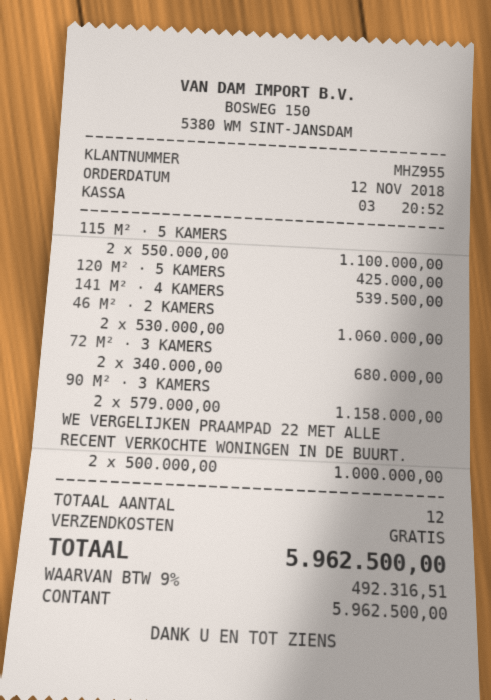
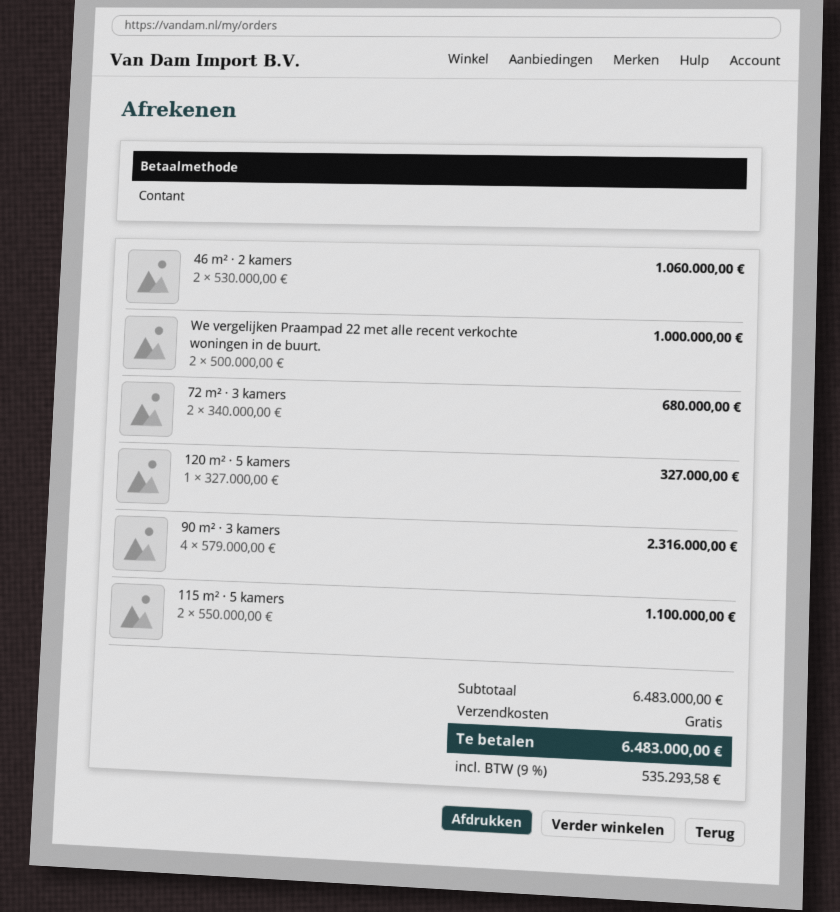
120 M² · 5 KAMERS: 1 x 425000.00 = 425000.00 -> 1 x 327000.00 = 327000.00
141 M² · 4 KAMERS: 1 x 539500.00 = 539500.00 -> none
90 M² · 3 KAMERS: 2 x 579000.00 = 1158000.00 -> 4 x 579000.00 = 2316000.00
tax: 9% = 492316.51 -> 9% = 535293.58
total: 5962500.00 -> 6483000.00

